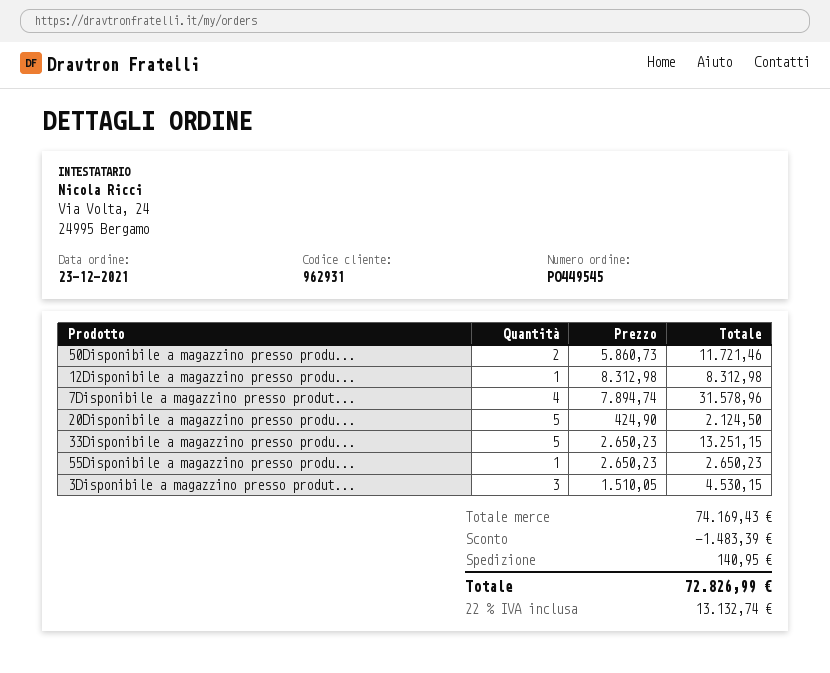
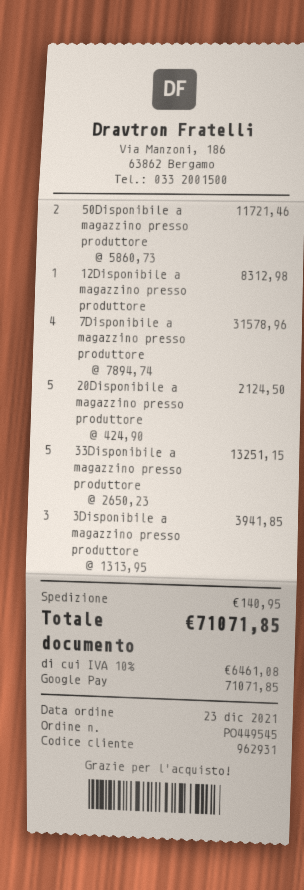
55Disponibile a magazzino presso produ...: 1 x 2650.23 = 2650.23 -> none
3Disponibile a magazzino presso produt...: 3 x 1510.05 = 4530.15 -> 3 x 1313.95 = 3941.85
discount: 1483.39 -> none
tax: 22% = 13132.74 -> 10% = 6461.08
total: 72826.99 -> 71071.85

